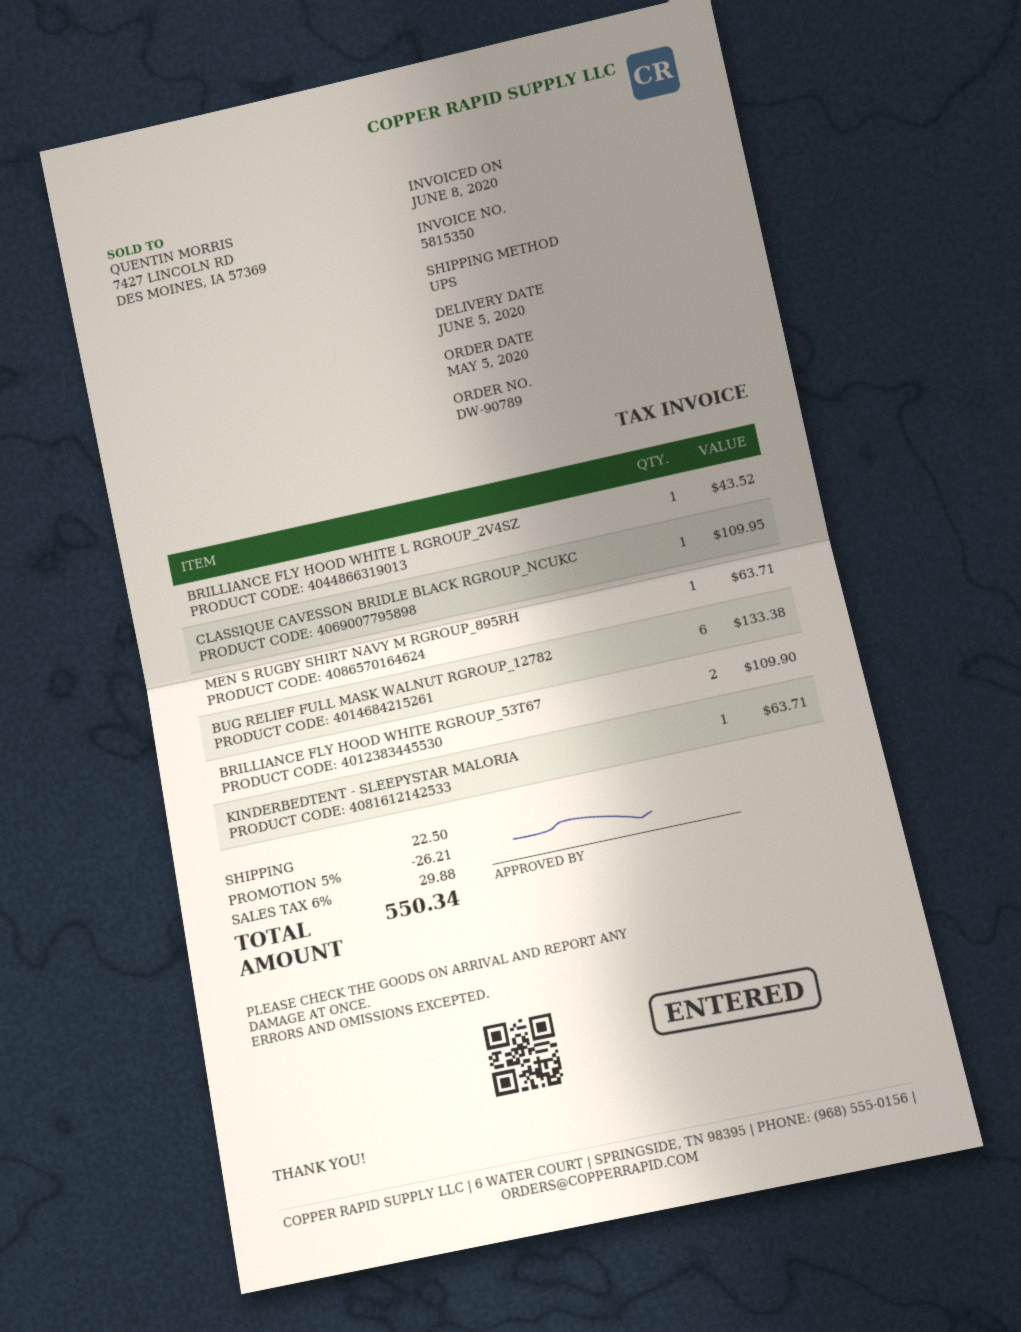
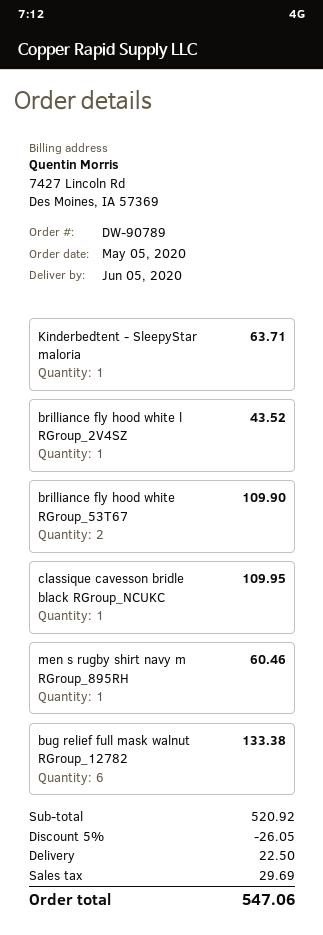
MEN S RUGBY SHIRT NAVY M RGROUP_895RH: 1 for 63.71 -> 1 for 60.46
discount: 5% = 26.21 -> 5% = 26.05
tax: 29.88 -> 29.69
total: 550.34 -> 547.06

